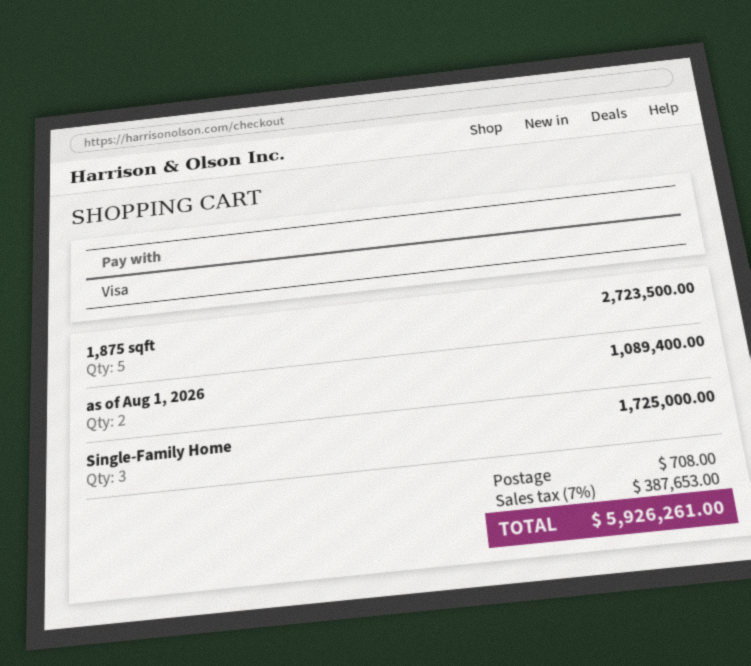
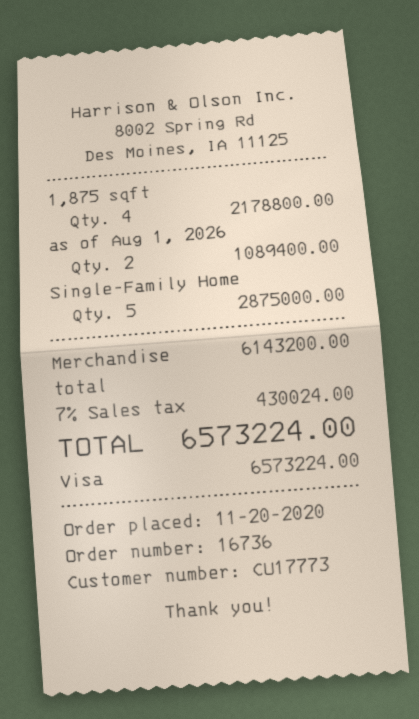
1,875 sqft: 5 for 2723500.00 -> 4 for 2178800.00
Single-Family Home: 3 for 1725000.00 -> 5 for 2875000.00
shipping: 708.00 -> none
tax: 7% = 387653.00 -> 7% = 430024.00
total: 5926261.00 -> 6573224.00

